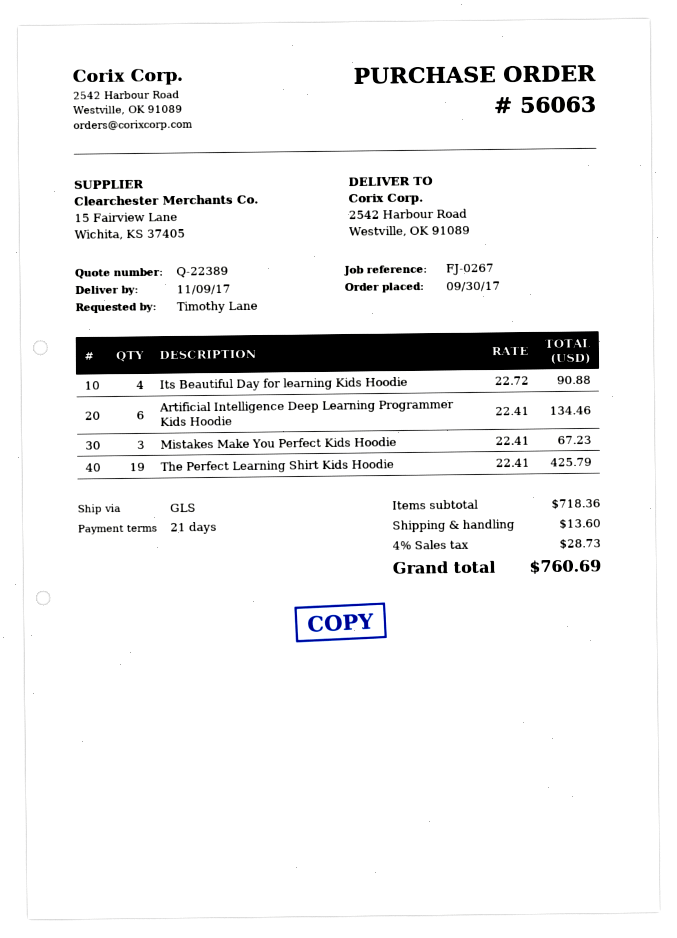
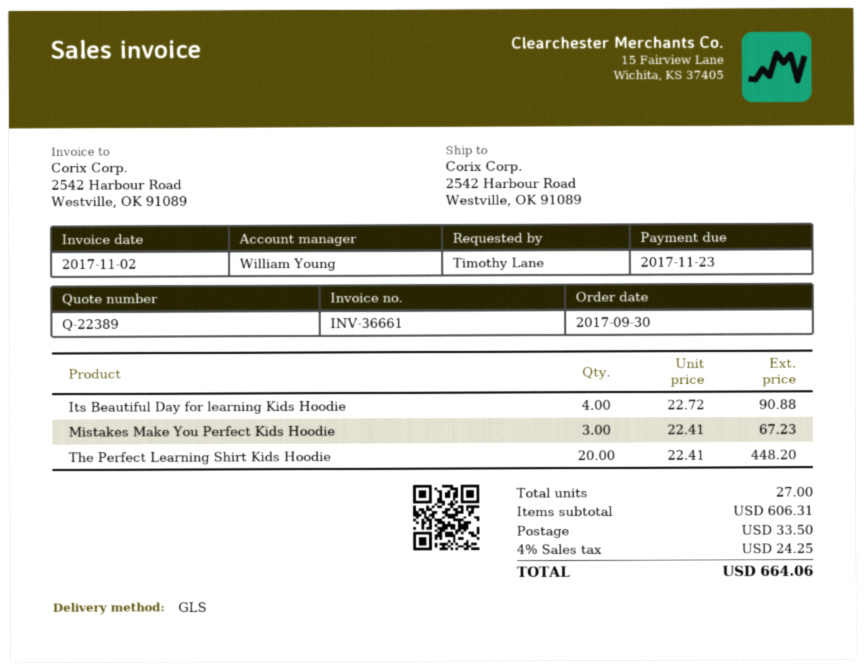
Artificial Intelligence Deep Learning Programmer Kids Hoodie: 6 x 22.41 = 134.46 -> none
The Perfect Learning Shirt Kids Hoodie: 19 x 22.41 = 425.79 -> 20 x 22.41 = 448.20
subtotal: 718.36 -> 606.31
shipping: 13.60 -> 33.50
tax: 4% = 28.73 -> 4% = 24.25
total: 760.69 -> 664.06

